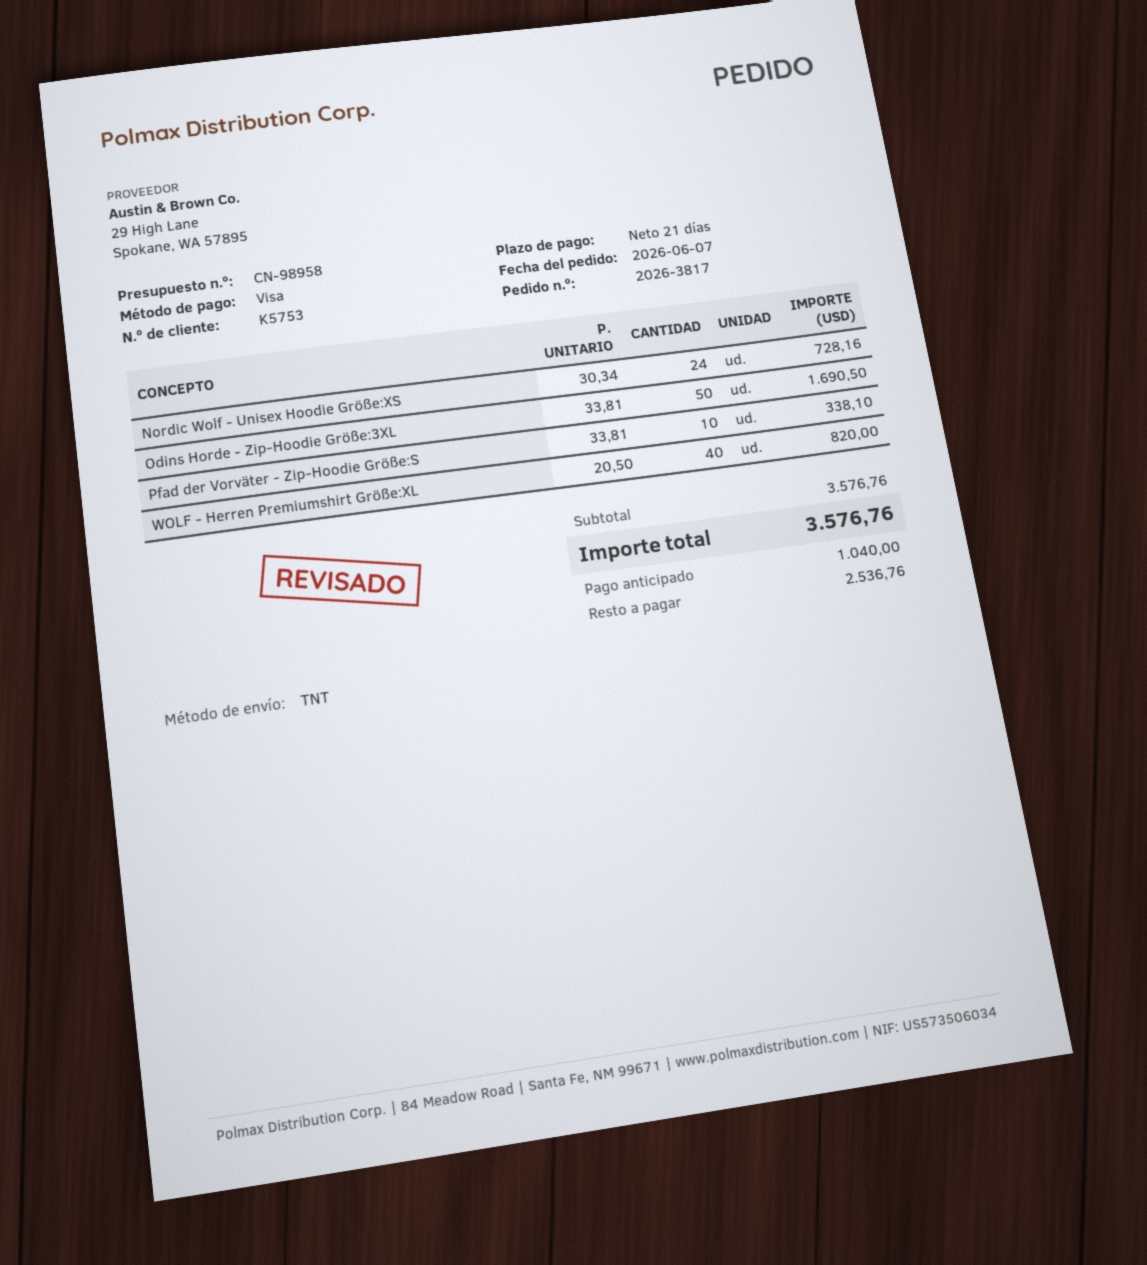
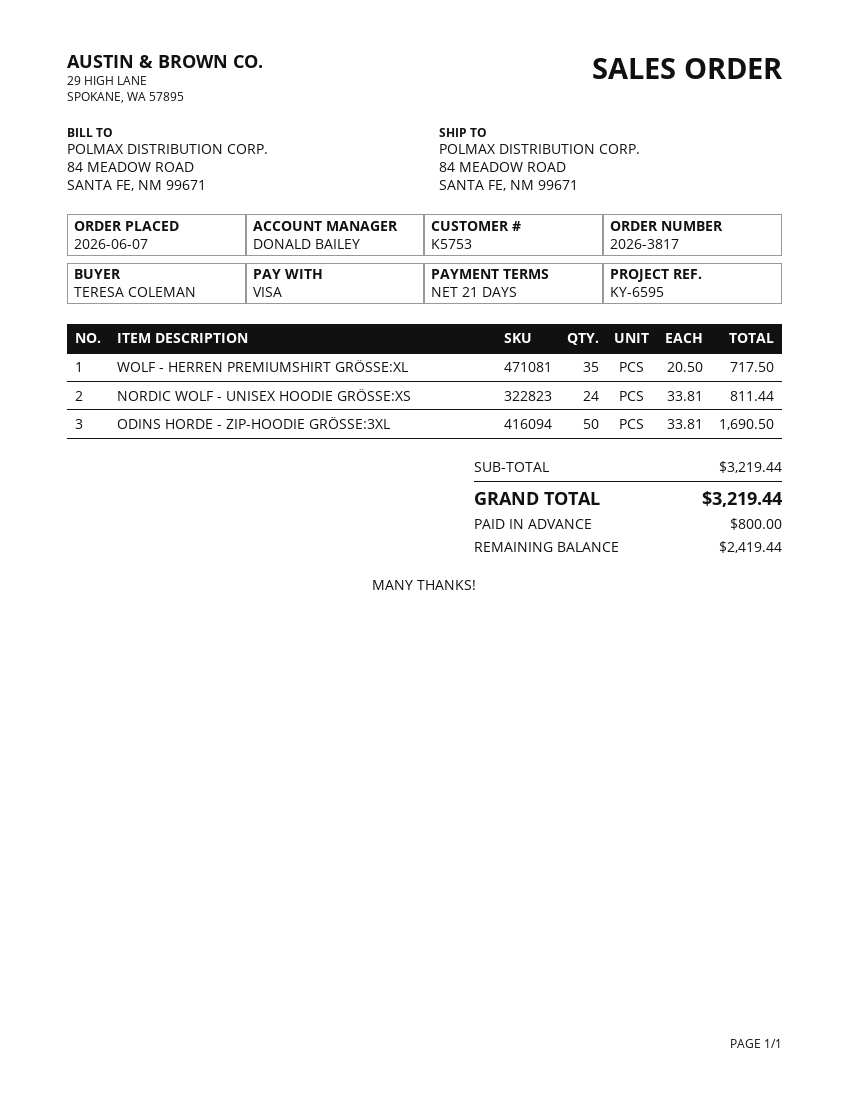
Nordic Wolf - Unisex Hoodie Größe:XS: 24 x 30.34 = 728.16 -> 24 x 33.81 = 811.44
Pfad der Vorväter - Zip-Hoodie Größe:S: 10 x 33.81 = 338.10 -> none
WOLF - Herren Premiumshirt Größe:XL: 40 x 20.50 = 820.00 -> 35 x 20.50 = 717.50
subtotal: 3576.76 -> 3219.44
total: 3576.76 -> 3219.44
deposit: 1040.00 -> 800.00
balance: 2536.76 -> 2419.44

